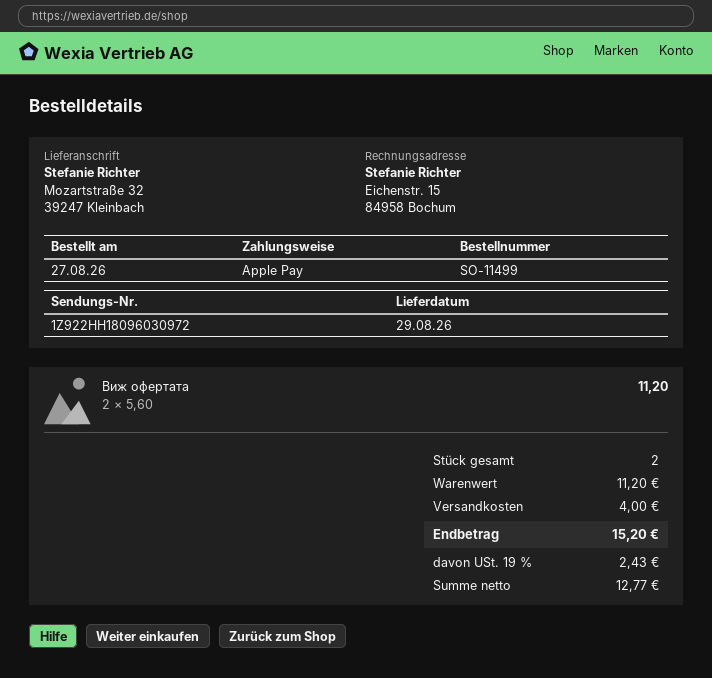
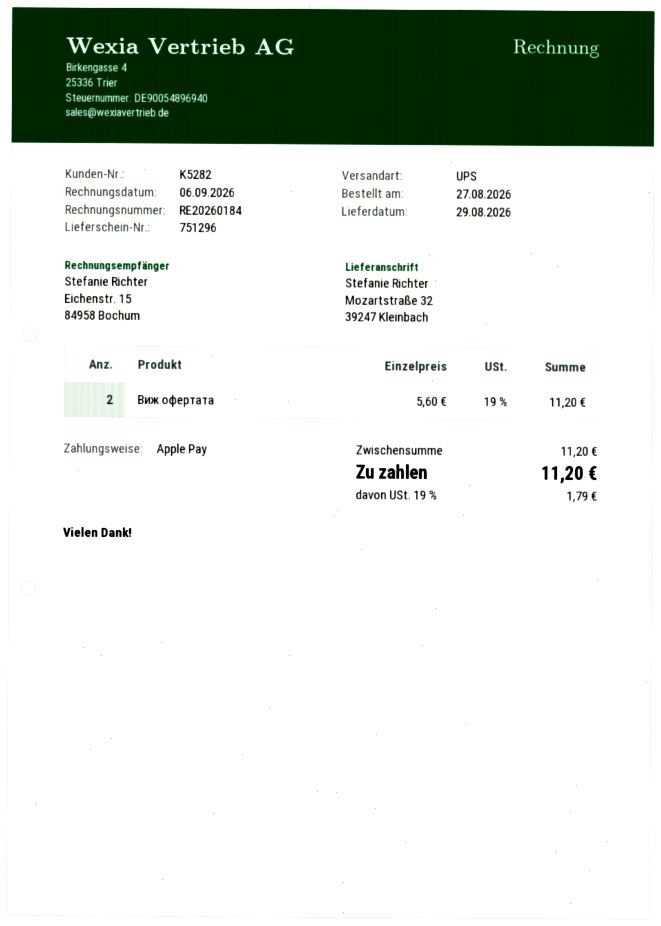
shipping: 4.00 -> none
tax: 19% = 2.43 -> 19% = 1.79
total: 15.20 -> 11.20

